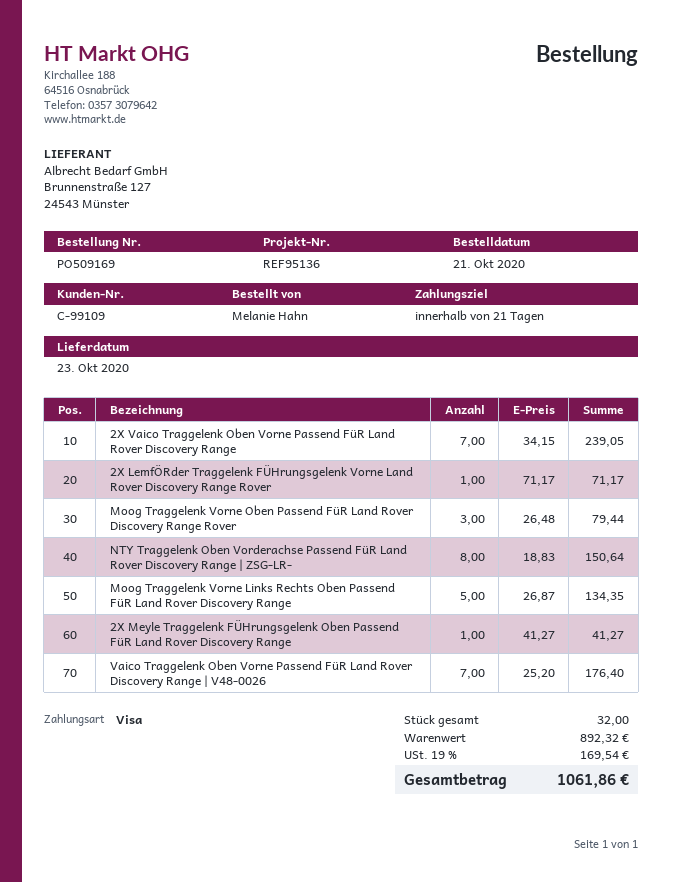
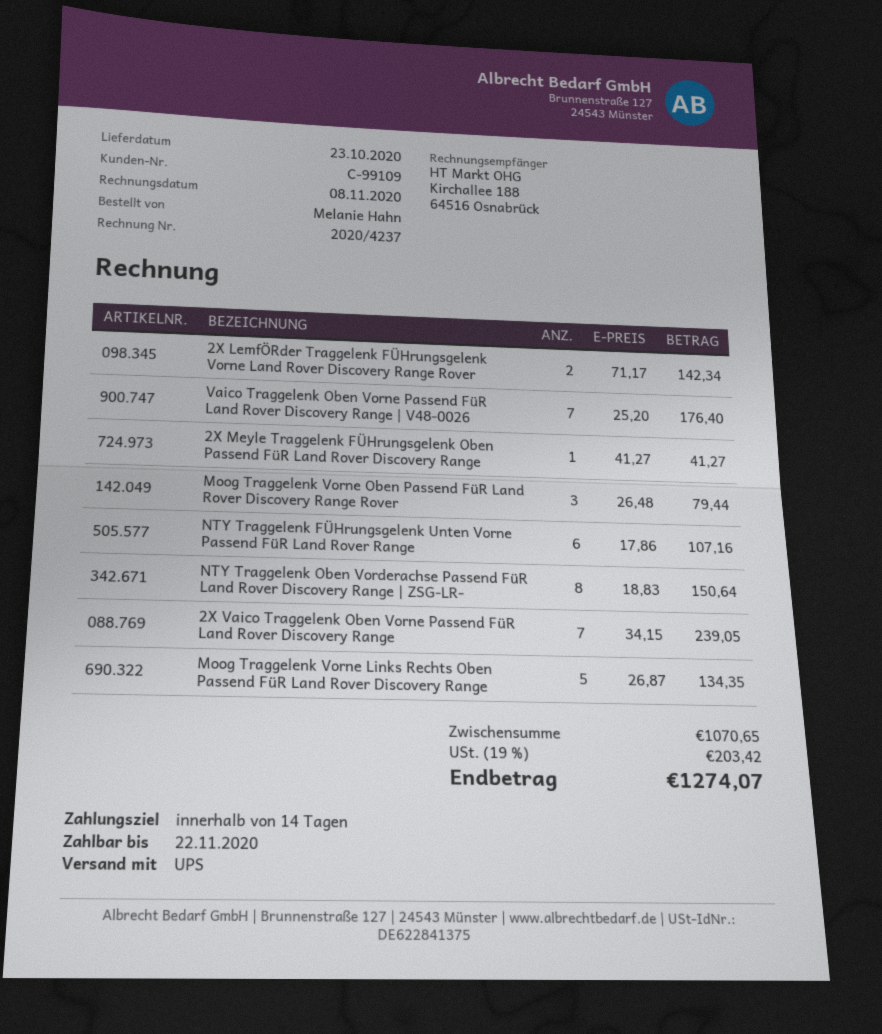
payment terms: 21 days -> 14 days
2X LemfÖRder Traggelenk FÜHrungsgelenk Vorne Land Rover Discovery Range Rover: 1 x 71.17 = 71.17 -> 2 x 71.17 = 142.34
NTY Traggelenk FÜHrungsgelenk Unten Vorne Passend FüR Land Rover Range: none -> 6 x 17.86 = 107.16
subtotal: 892.32 -> 1070.65
tax: 19% = 169.54 -> 19% = 203.42
total: 1061.86 -> 1274.07

